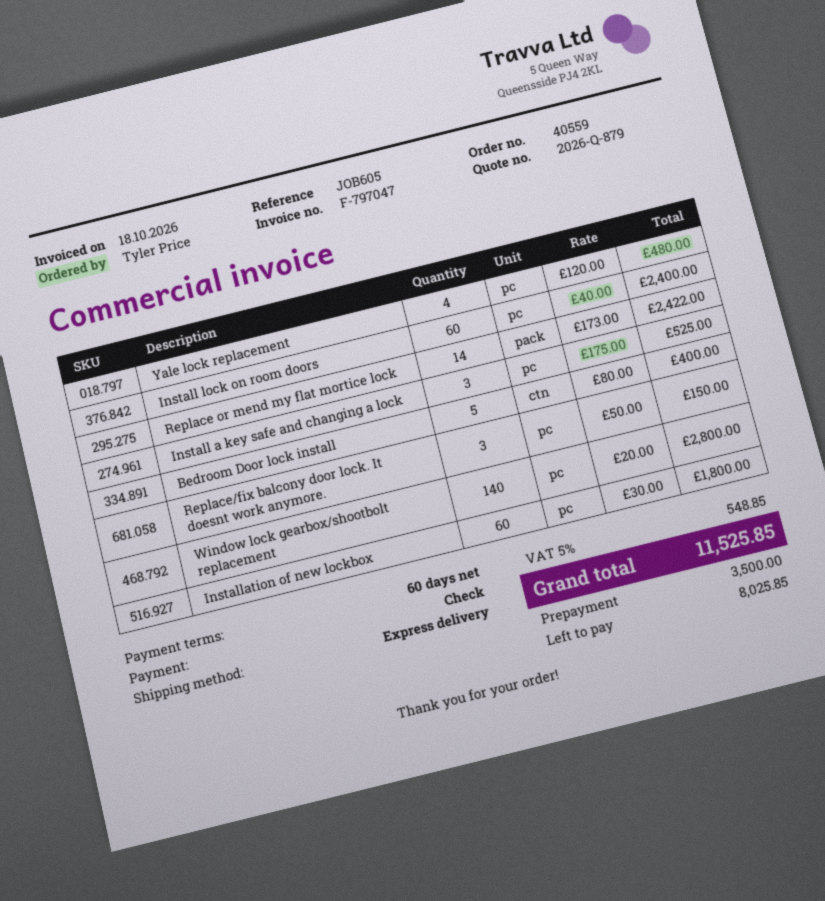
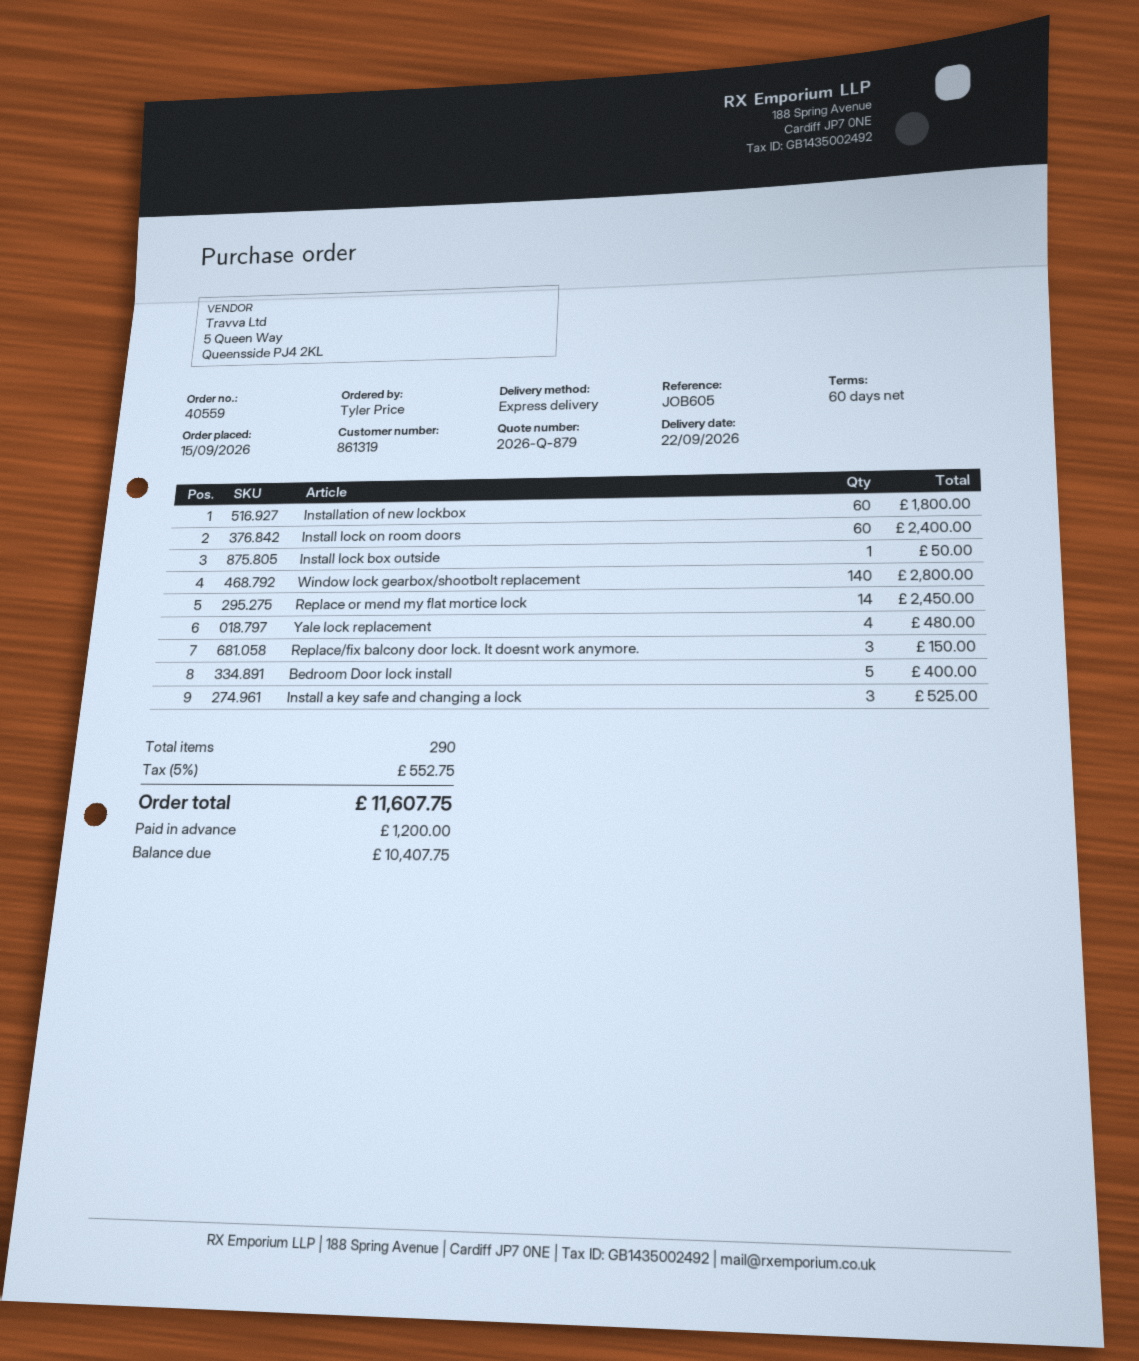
Replace or mend my flat mortice lock: 14 for 2422.00 -> 14 for 2450.00
Install lock box outside: none -> 1 for 50.00
tax: 5% = 548.85 -> 5% = 552.75
total: 11525.85 -> 11607.75
deposit: 3500.00 -> 1200.00
balance: 8025.85 -> 10407.75

